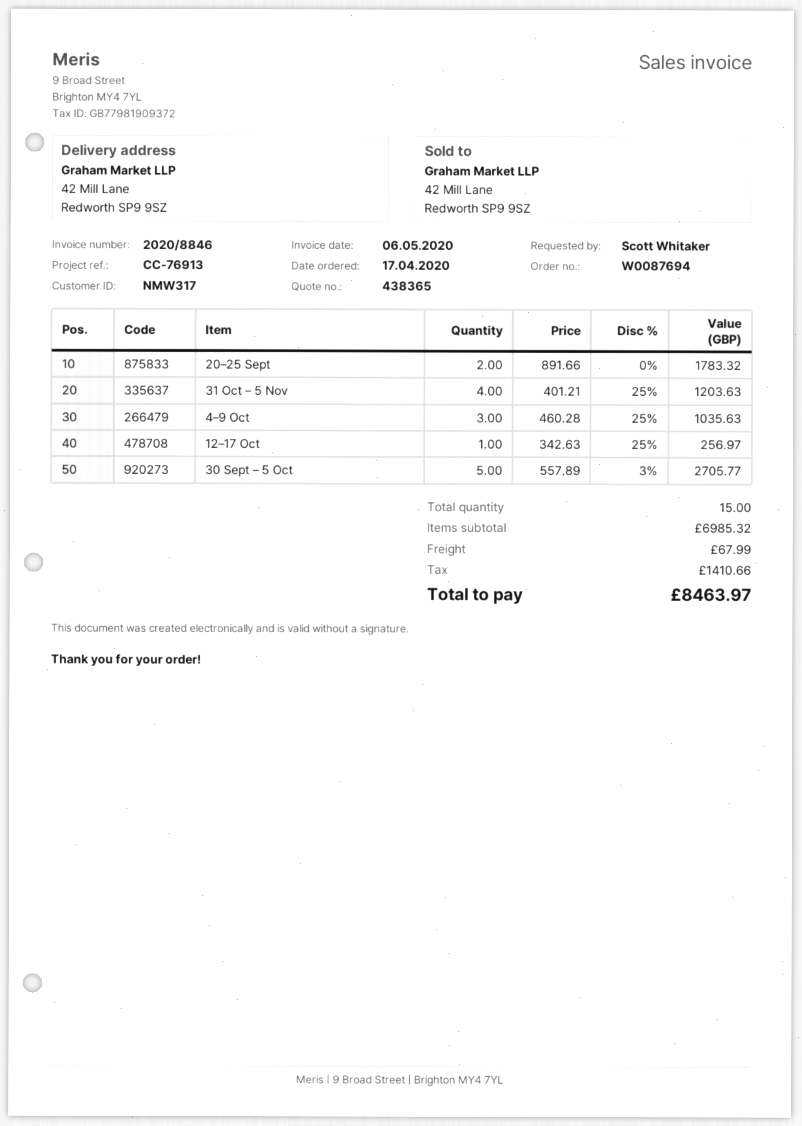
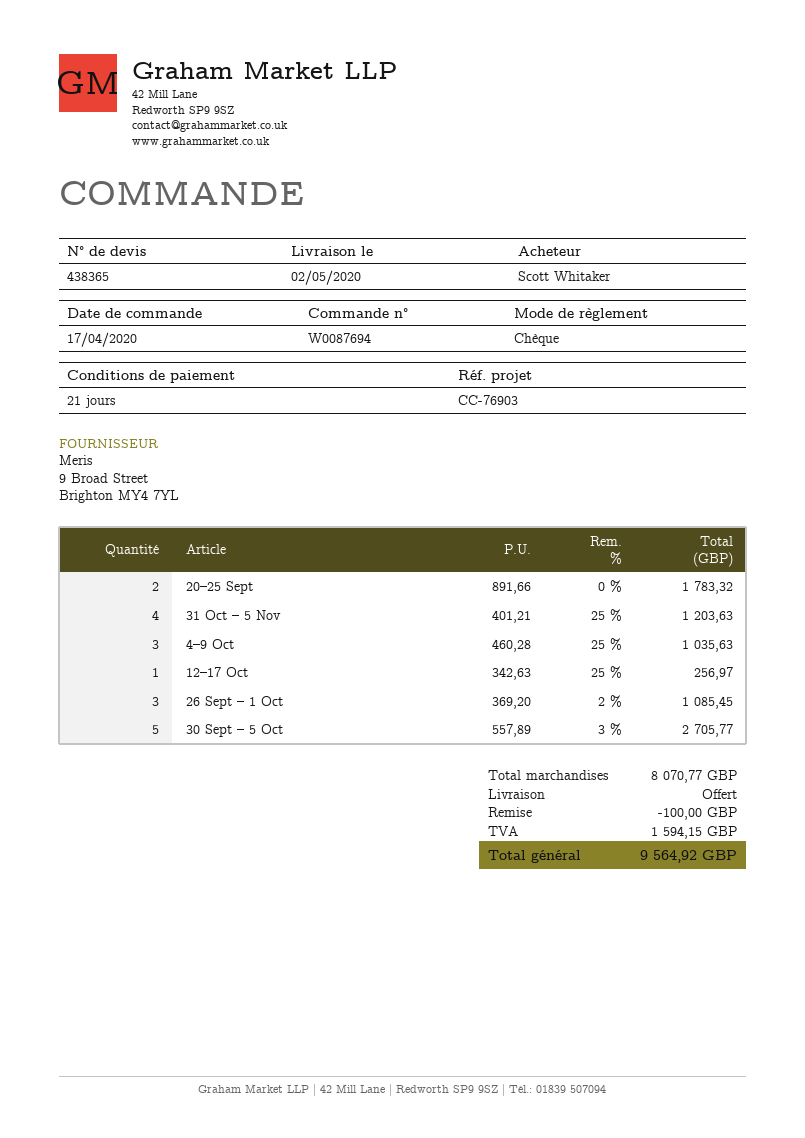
reference: CC-76913 -> CC-76903
26 Sept – 1 Oct: none -> 3 x 369.20 - 2% = 1085.45
subtotal: 6985.32 -> 8070.77
discount: none -> 100.00
shipping: 67.99 -> 0.00
tax: 1410.66 -> 1594.15
total: 8463.97 -> 9564.92

